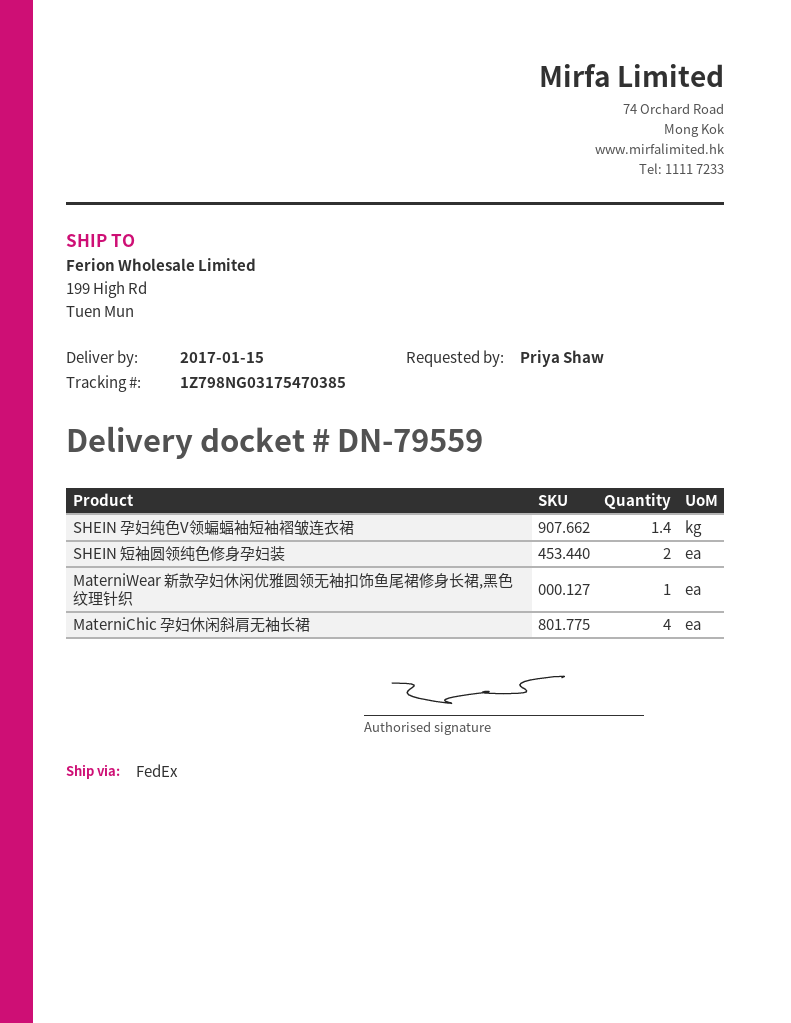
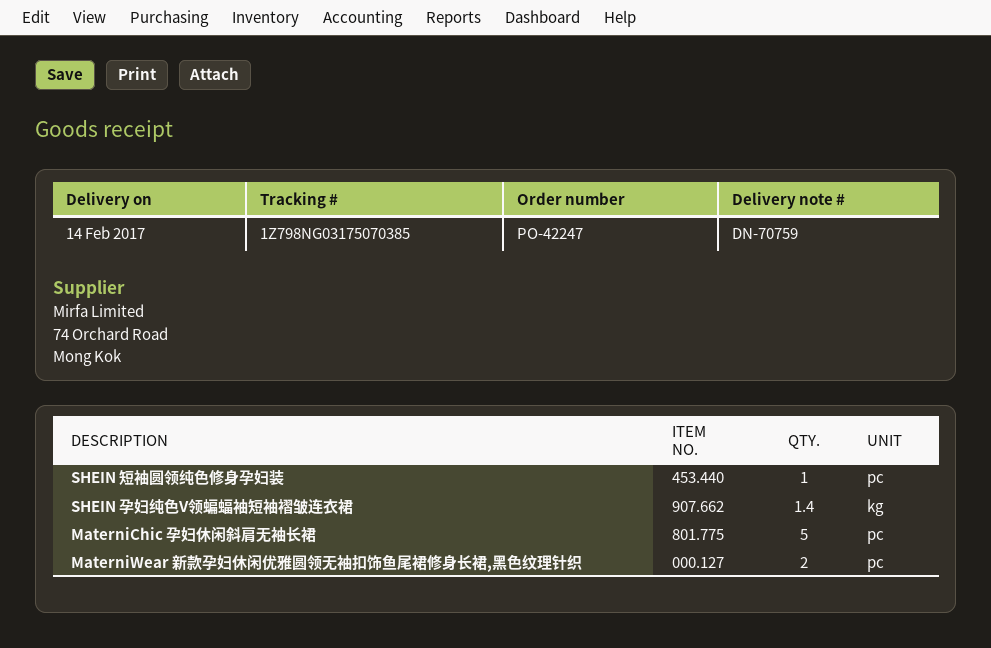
delivery note number: DN-79559 -> DN-70759
delivery date: 2017-01-15 -> 2017-02-14
tracking number: 1Z798NG03175470385 -> 1Z798NG03175070385
SHEIN 短袖圆领纯色修身孕妇装: 2 -> 1
MaterniWear 新款孕妇休闲优雅圆领无袖扣饰鱼尾裙修身长裙,黑色纹理针织: 1 -> 2
MaterniChic 孕妇休闲斜肩无袖长裙: 4 -> 5

